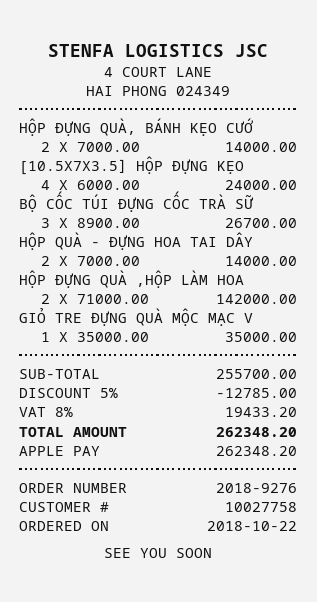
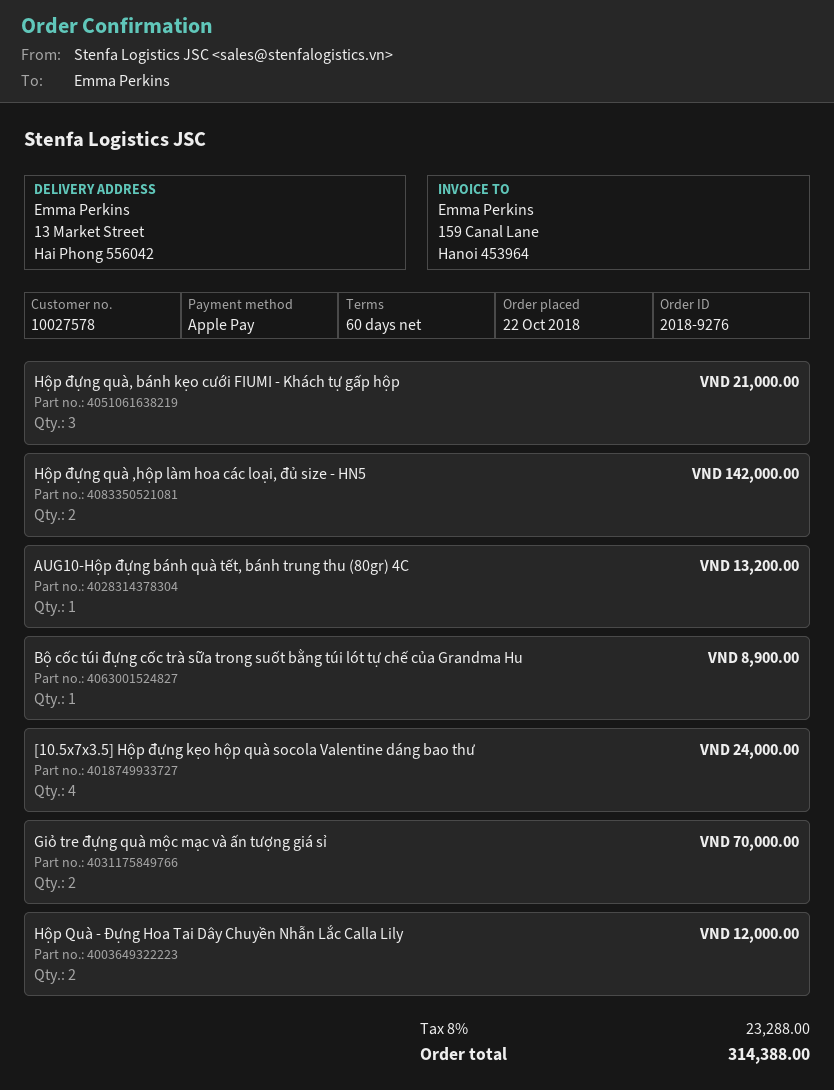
customer number: 10027758 -> 10027578
HỘP ĐỰNG QUÀ, BÁNH KẸO CƯỚ: 2 for 14000.00 -> 3 for 21000.00
BỘ CỐC TÚI ĐỰNG CỐC TRÀ SỮ: 3 for 26700.00 -> 1 for 8900.00
HỘP QUÀ - ĐỰNG HOA TAI DÂY: 2 for 14000.00 -> 2 for 12000.00
GIỎ TRE ĐỰNG QUÀ MỘC MẠC V: 1 for 35000.00 -> 2 for 70000.00
AUG10-Hộp đựng bánh quà tết, bánh trung thu (80gr) 4C: none -> 1 for 13200.00
discount: 5% = 12785.00 -> none
tax: 8% = 19433.20 -> 8% = 23288.00
total: 262348.20 -> 314388.00

